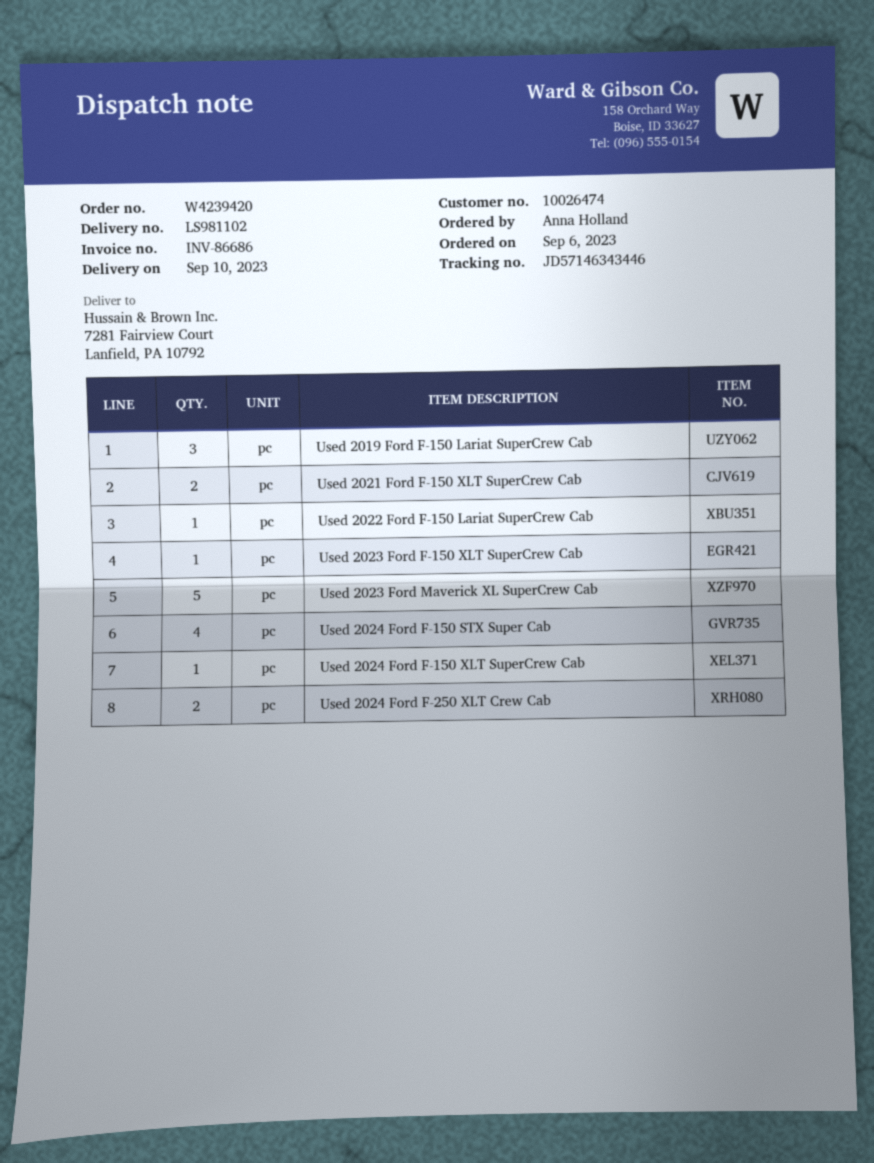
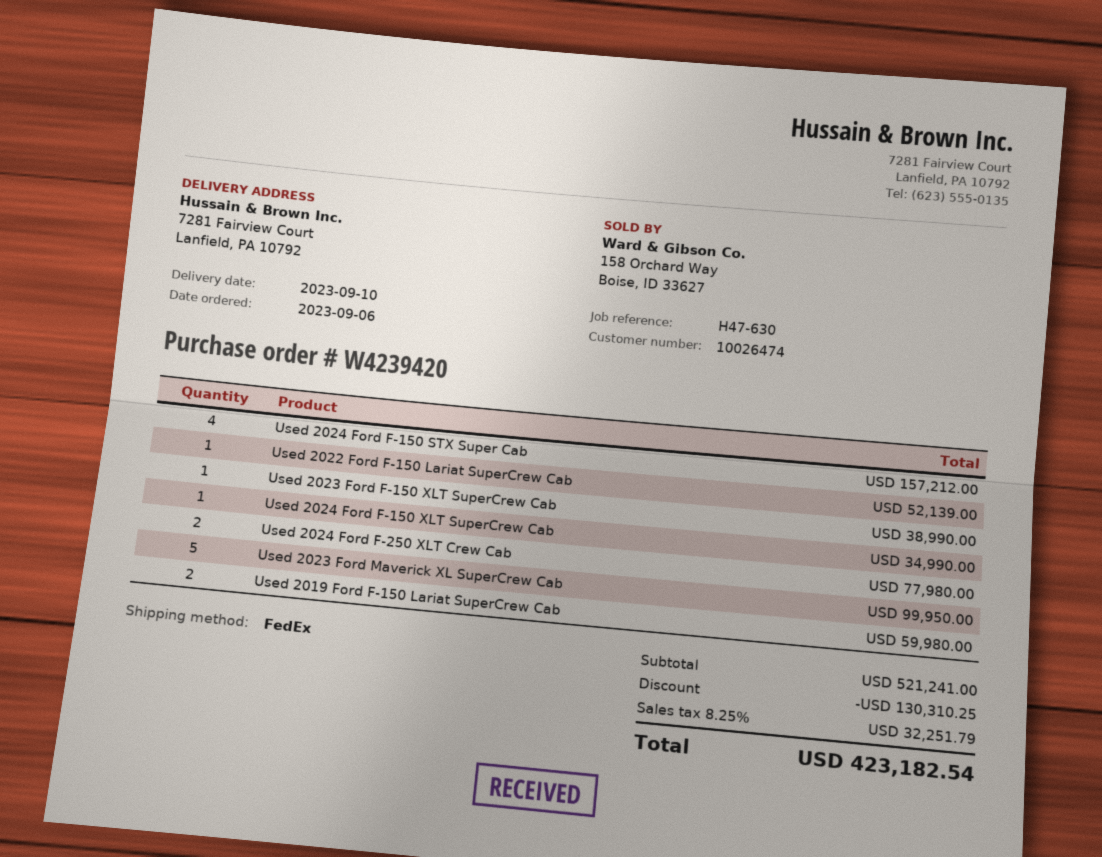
Used 2019 Ford F-150 Lariat SuperCrew Cab: 3 -> 2
Used 2021 Ford F-150 XLT SuperCrew Cab: 2 -> none

